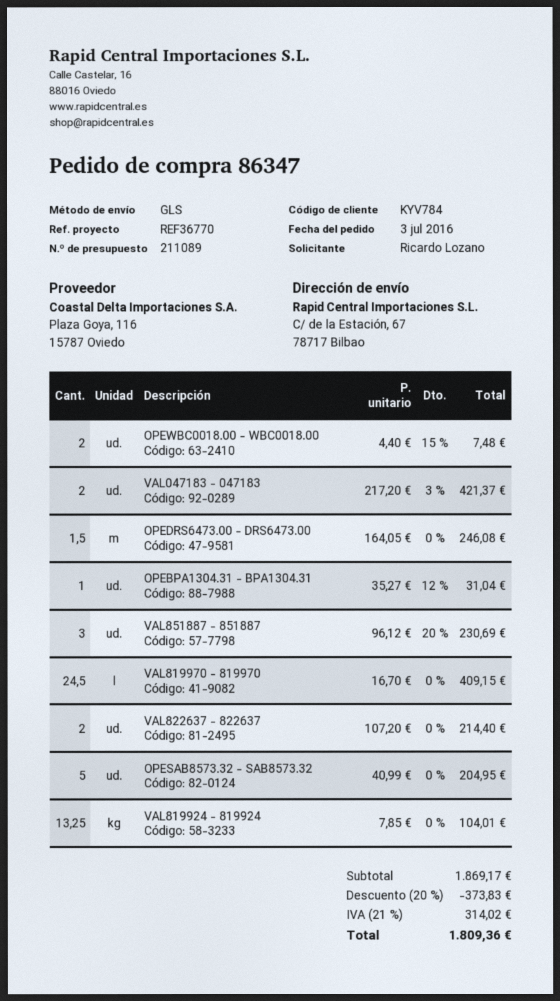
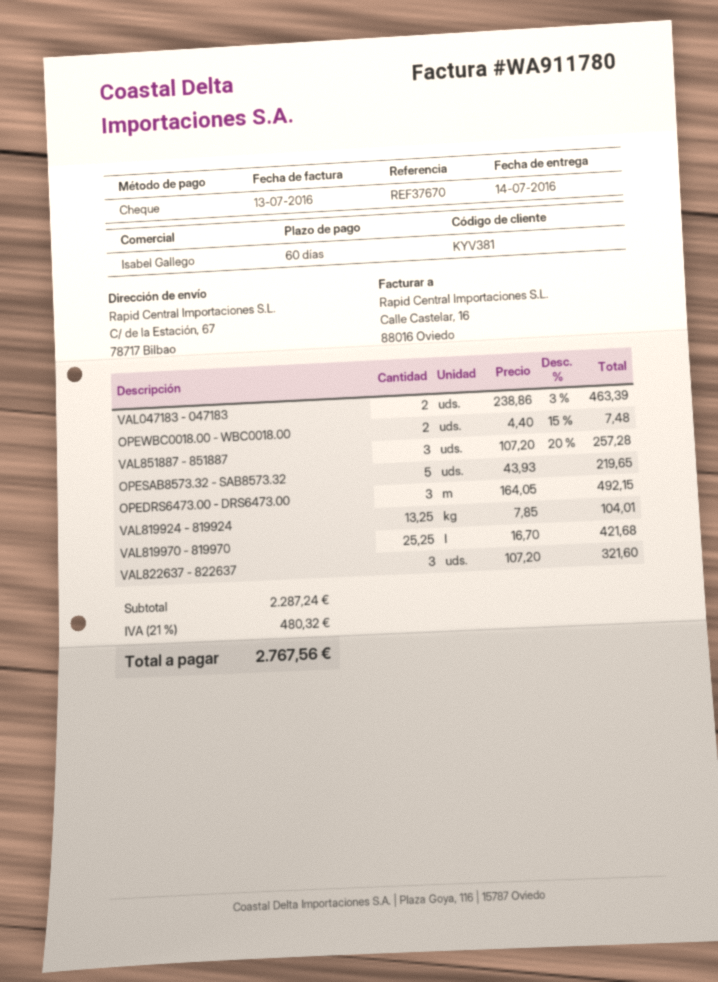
customer number: KYV784 -> KYV381
reference: REF36770 -> REF37670
VAL047183 - 047183: 2 x 217.20 - 3% = 421.37 -> 2 x 238.86 - 3% = 463.39
OPEDRS6473.00 - DRS6473.00: 1.5 x 164.05 = 246.08 -> 3 x 164.05 = 492.15
OPEBPA1304.31 - BPA1304.31: 1 x 35.27 - 12% = 31.04 -> none
VAL851887 - 851887: 3 x 96.12 - 20% = 230.69 -> 3 x 107.20 - 20% = 257.28
VAL819970 - 819970: 24.5 x 16.70 = 409.15 -> 25.25 x 16.70 = 421.68
VAL822637 - 822637: 2 x 107.20 = 214.40 -> 3 x 107.20 = 321.60
OPESAB8573.32 - SAB8573.32: 5 x 40.99 = 204.95 -> 5 x 43.93 = 219.65
subtotal: 1869.17 -> 2287.24
discount: 20% = 373.83 -> none
tax: 21% = 314.02 -> 21% = 480.32
total: 1809.36 -> 2767.56

